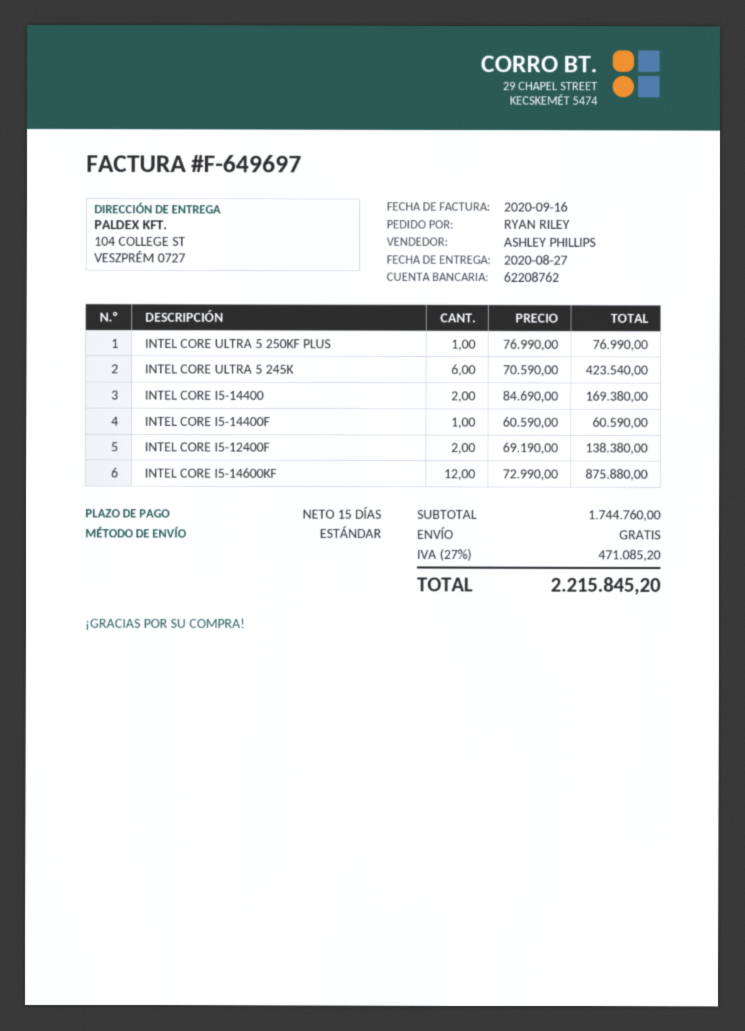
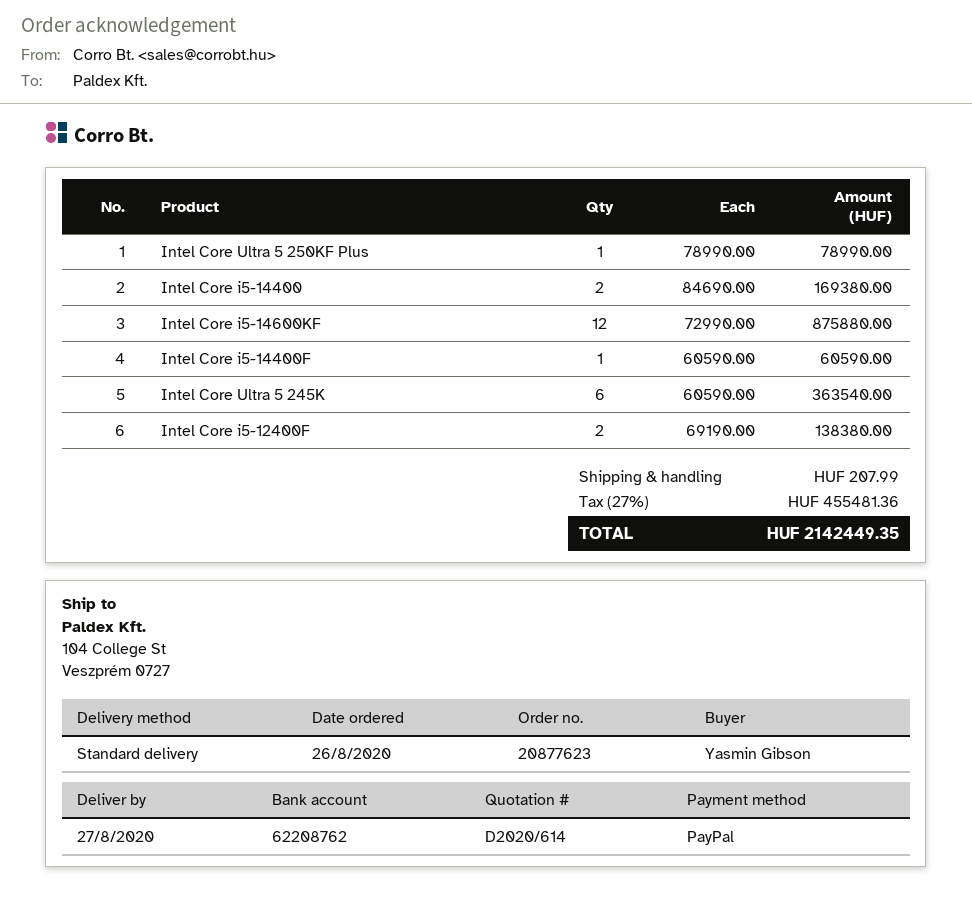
ordered by: RYAN RILEY -> Yasmin Gibson
INTEL CORE ULTRA 5 250KF PLUS: 1 x 76990.00 = 76990.00 -> 1 x 78990.00 = 78990.00
INTEL CORE ULTRA 5 245K: 6 x 70590.00 = 423540.00 -> 6 x 60590.00 = 363540.00
shipping: 0.00 -> 207.99
tax: 27% = 471085.20 -> 27% = 455481.36
total: 2215845.20 -> 2142449.35

